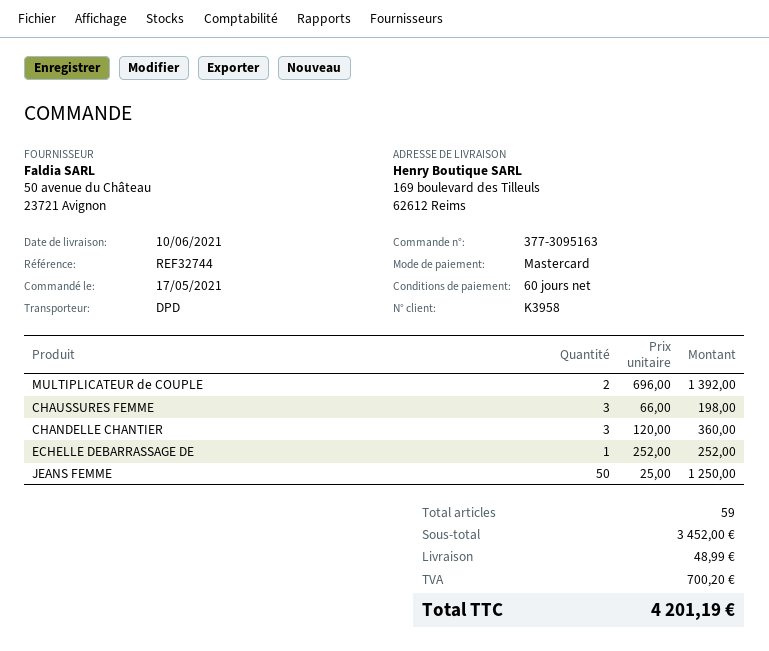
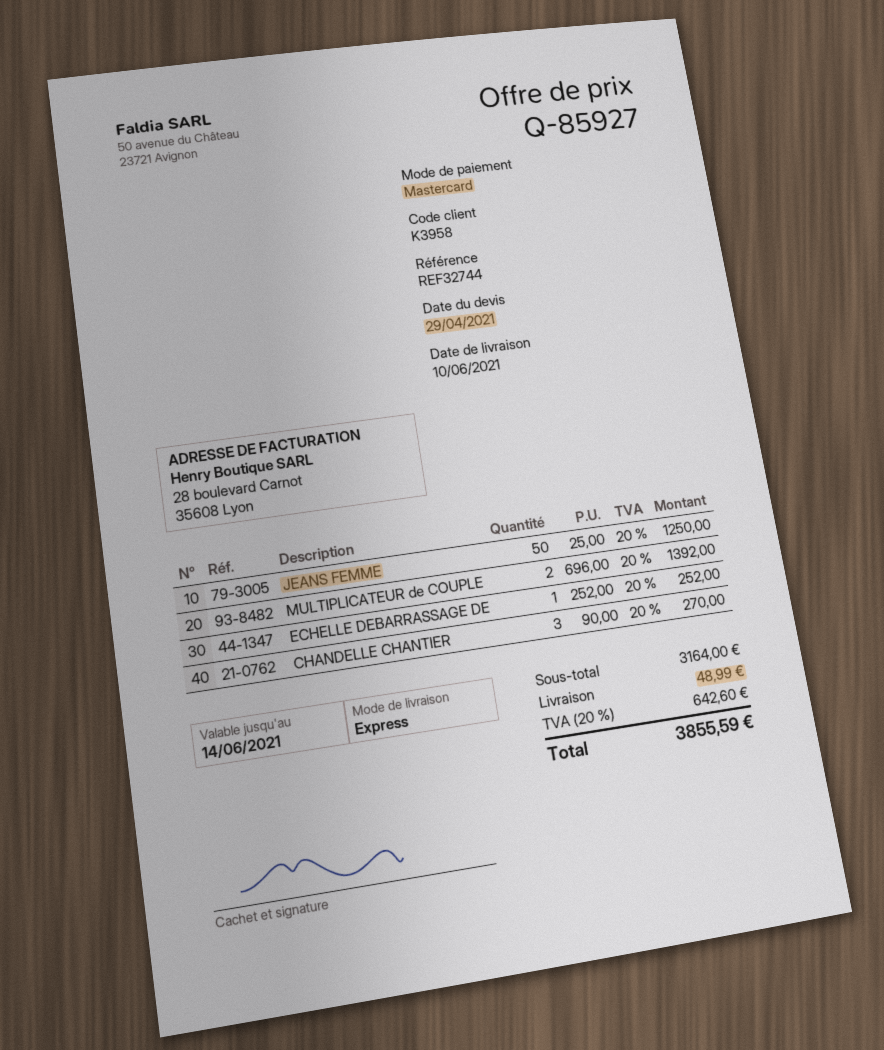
shipping method: DPD -> express
CHAUSSURES FEMME: 3 x 66.00 = 198.00 -> none
CHANDELLE CHANTIER: 3 x 120.00 = 360.00 -> 3 x 90.00 = 270.00
subtotal: 3452.00 -> 3164.00
tax: 700.20 -> 642.60
total: 4201.19 -> 3855.59

